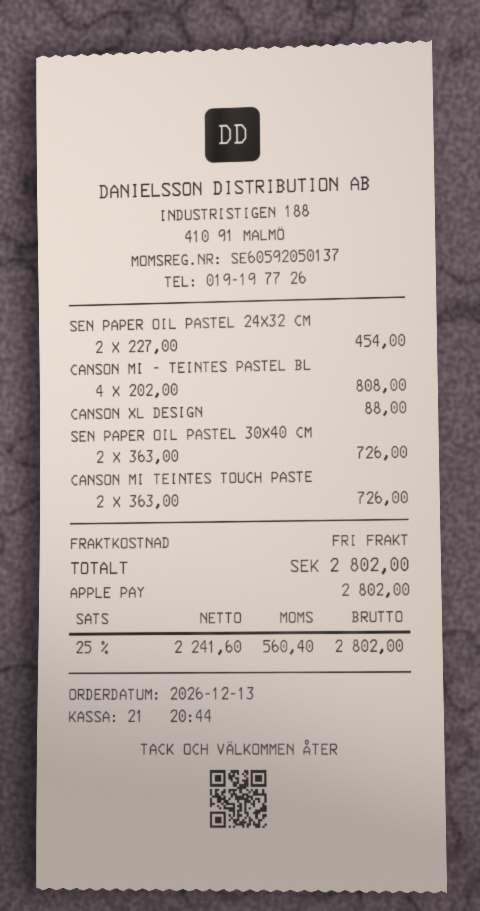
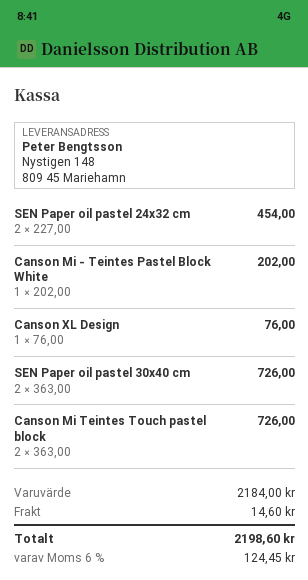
CANSON MI - TEINTES PASTEL BL: 4 x 202.00 = 808.00 -> 1 x 202.00 = 202.00
CANSON XL DESIGN: 1 x 88.00 = 88.00 -> 1 x 76.00 = 76.00
shipping: 0.00 -> 14.60
tax: 25% = 560.40 -> 6% = 124.45
total: 2802.00 -> 2198.60

